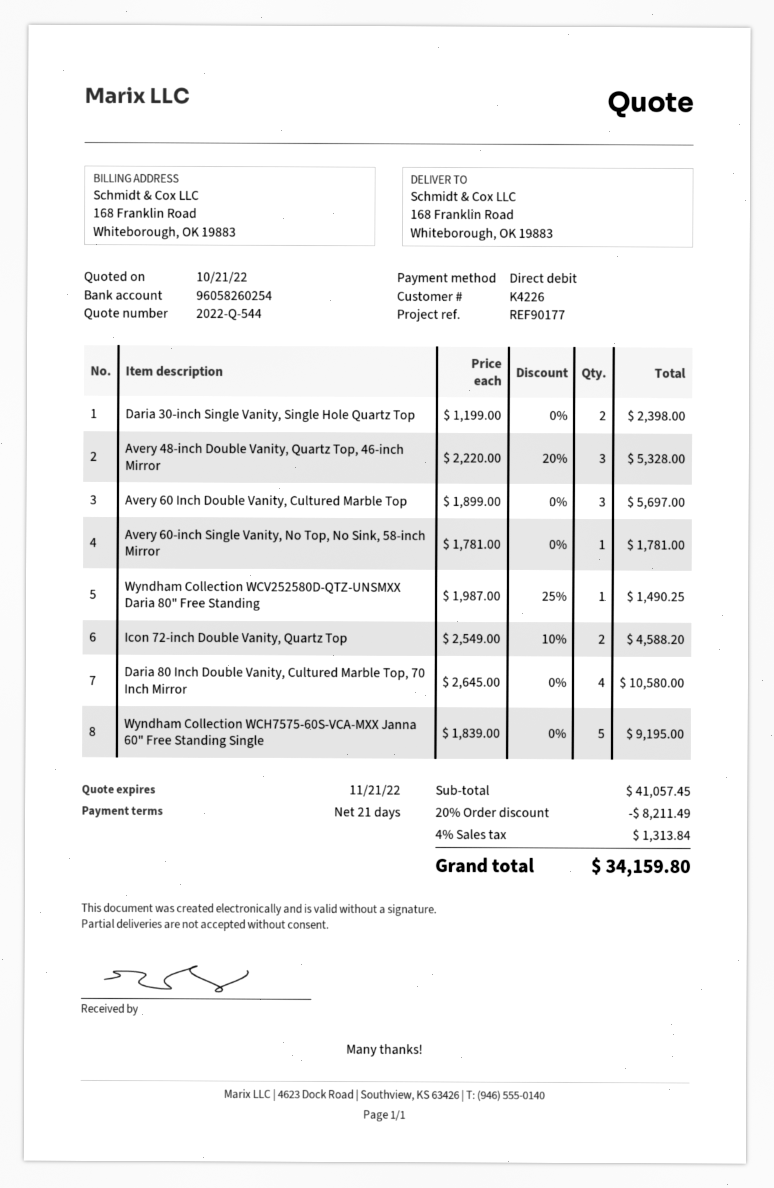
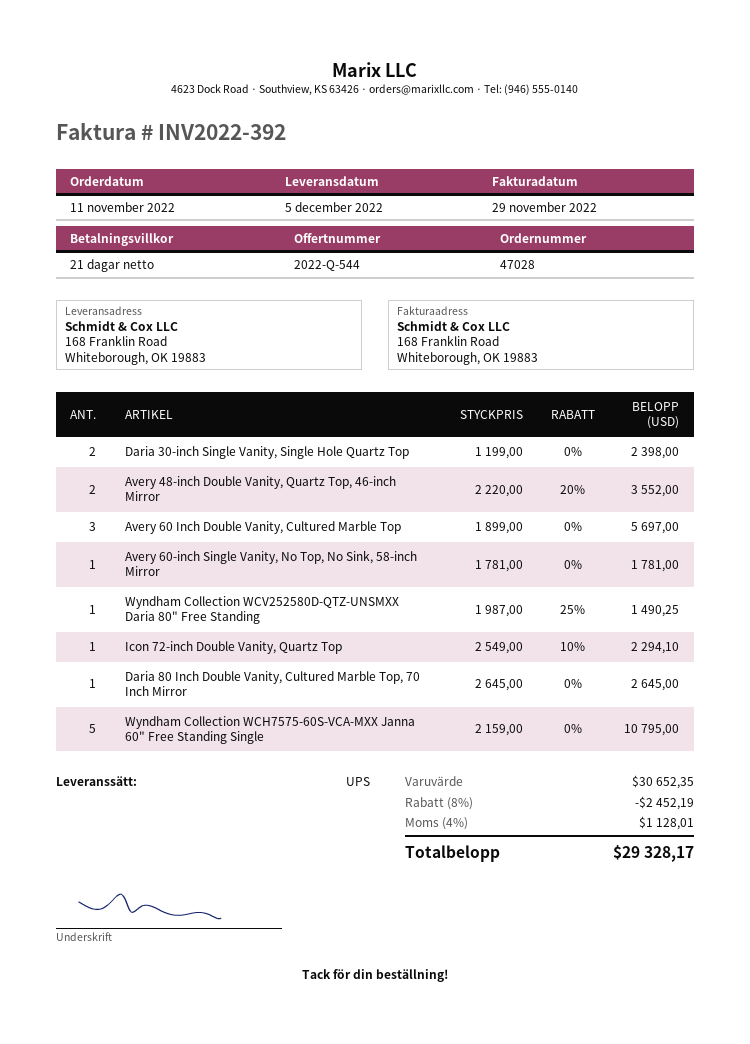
Avery 48-inch Double Vanity, Quartz Top, 46-inch Mirror: 3 x 2220.00 - 20% = 5328.00 -> 2 x 2220.00 - 20% = 3552.00
Icon 72-inch Double Vanity, Quartz Top: 2 x 2549.00 - 10% = 4588.20 -> 1 x 2549.00 - 10% = 2294.10
Daria 80 Inch Double Vanity, Cultured Marble Top, 70 Inch Mirror: 4 x 2645.00 = 10580.00 -> 1 x 2645.00 = 2645.00
Wyndham Collection WCH7575-60S-VCA-MXX Janna 60" Free Standing Single: 5 x 1839.00 = 9195.00 -> 5 x 2159.00 = 10795.00
subtotal: 41057.45 -> 30652.35
discount: 20% = 8211.49 -> 8% = 2452.19
tax: 4% = 1313.84 -> 4% = 1128.01
total: 34159.80 -> 29328.17

